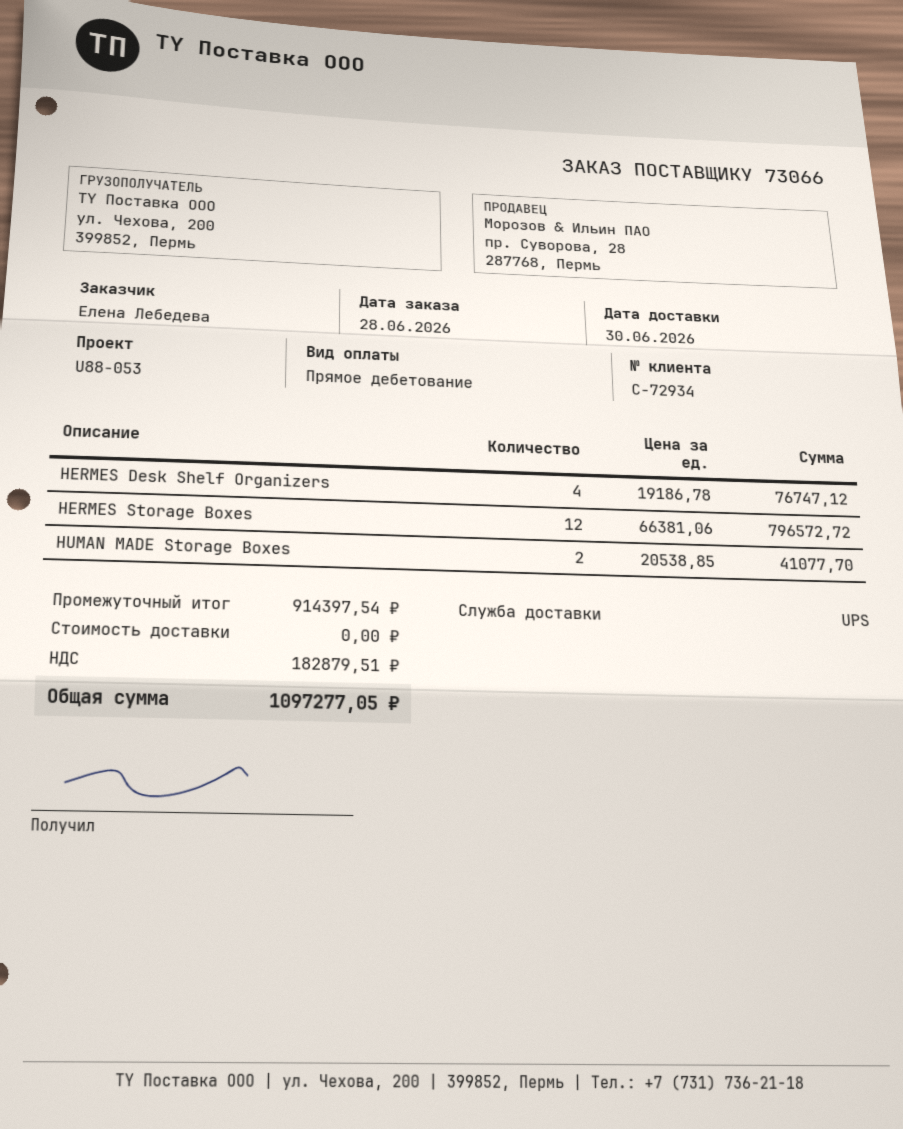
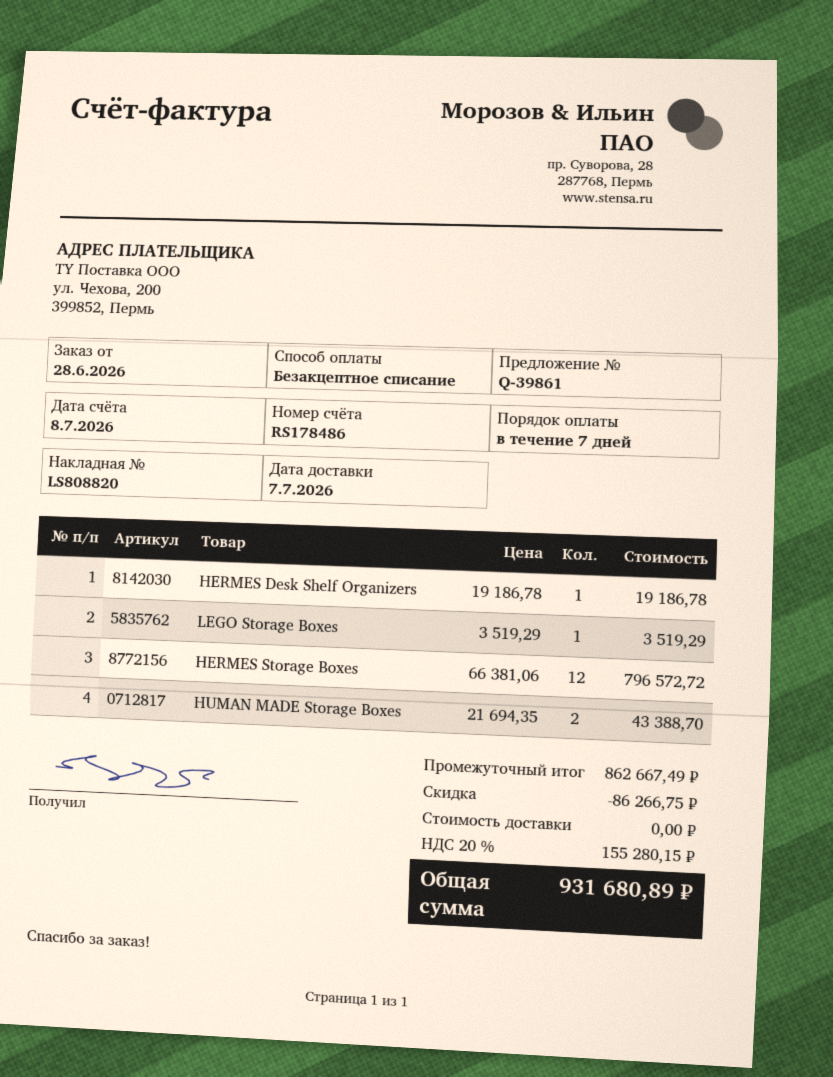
delivery date: 2026-06-30 -> 2026-07-07
HERMES Desk Shelf Organizers: 4 x 19186.78 = 76747.12 -> 1 x 19186.78 = 19186.78
HUMAN MADE Storage Boxes: 2 x 20538.85 = 41077.70 -> 2 x 21694.35 = 43388.70
LEGO Storage Boxes: none -> 1 x 3519.29 = 3519.29
subtotal: 914397.54 -> 862667.49
discount: none -> 86266.75
tax: 182879.51 -> 155280.15
total: 1097277.05 -> 931680.89

